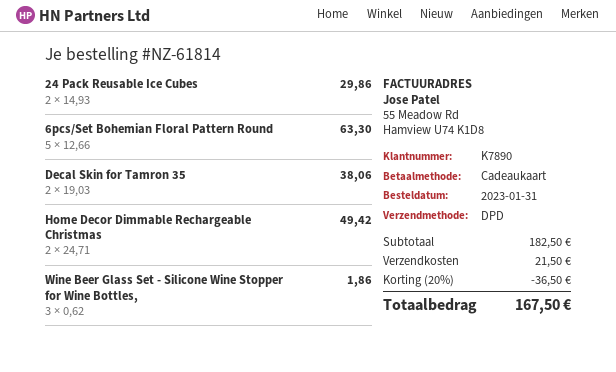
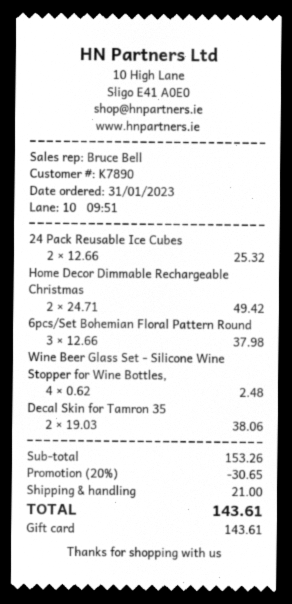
24 Pack Reusable Ice Cubes: 2 x 14.93 = 29.86 -> 2 x 12.66 = 25.32
6pcs/Set Bohemian Floral Pattern Round: 5 x 12.66 = 63.30 -> 3 x 12.66 = 37.98
Wine Beer Glass Set - Silicone Wine Stopper for Wine Bottles,: 3 x 0.62 = 1.86 -> 4 x 0.62 = 2.48
subtotal: 182.50 -> 153.26
discount: 20% = 36.50 -> 20% = 30.65
shipping: 21.50 -> 21.00
total: 167.50 -> 143.61

